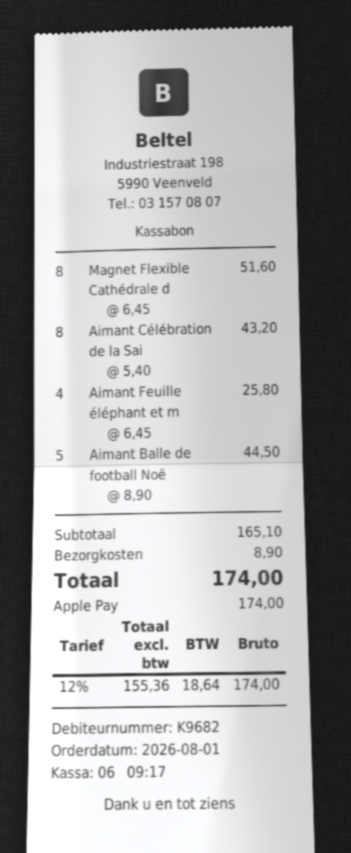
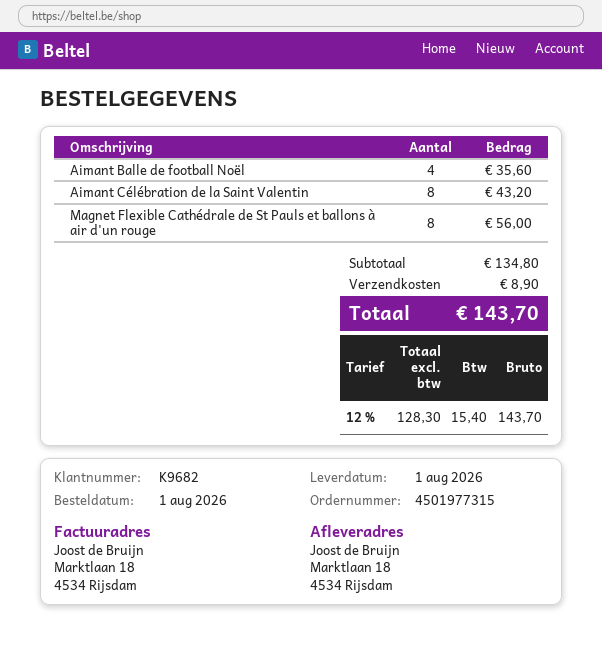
Magnet Flexible Cathédrale d: 8 for 51.60 -> 8 for 56.00
Aimant Feuille éléphant et m: 4 for 25.80 -> none
Aimant Balle de football Noë: 5 for 44.50 -> 4 for 35.60
subtotal: 165.10 -> 134.80
net: 155.36 -> 128.30
tax: 12% = 18.64 -> 12% = 15.40
total: 174.00 -> 143.70

